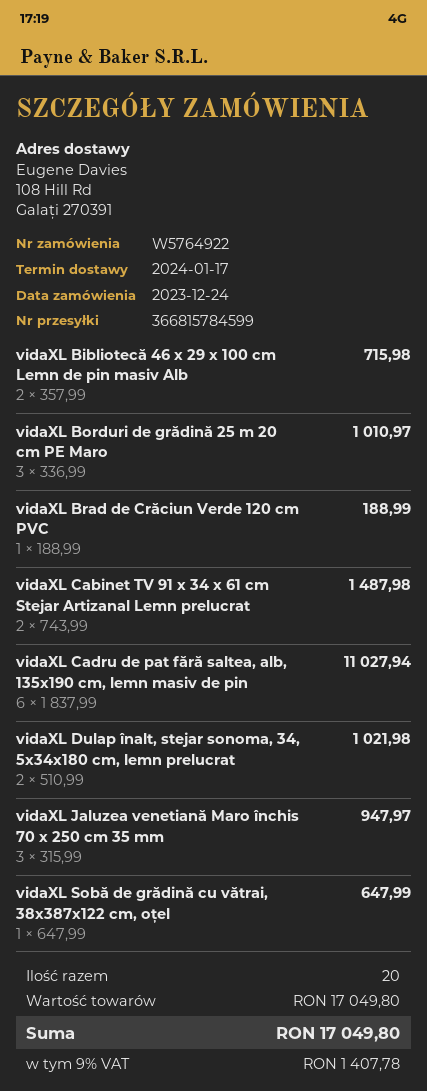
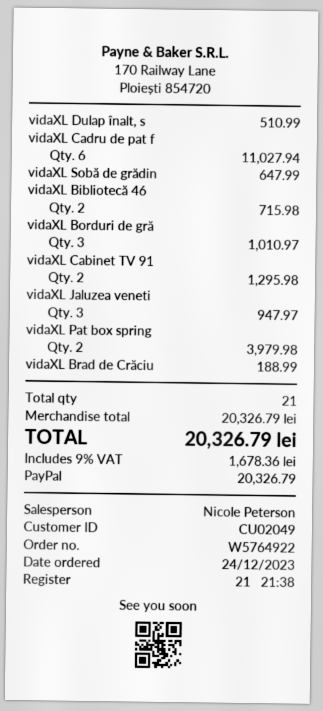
vidaXL Cabinet TV 91 x 34 x 61 cm Stejar Artizanal Lemn prelucrat: 2 for 1487.98 -> 2 for 1295.98
vidaXL Dulap înalt, stejar sonoma, 34, 5x34x180 cm, lemn prelucrat: 2 for 1021.98 -> 1 for 510.99
vidaXL Pat box spring: none -> 2 for 3979.98
total quantity: 20 -> 21
subtotal: 17049.80 -> 20326.79
tax: 9% = 1407.78 -> 9% = 1678.36
total: 17049.80 -> 20326.79

